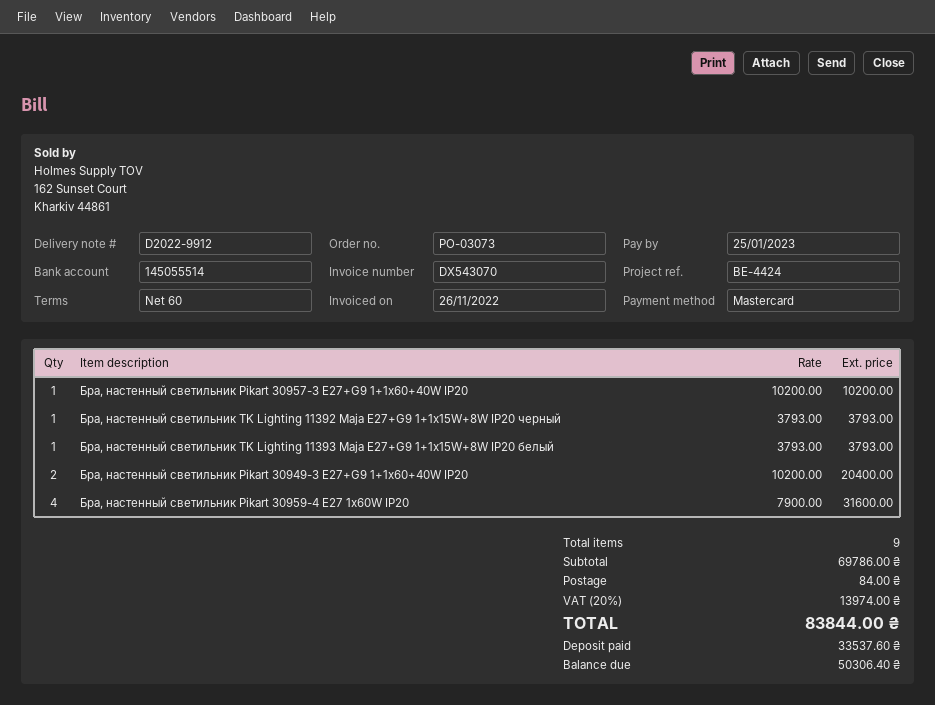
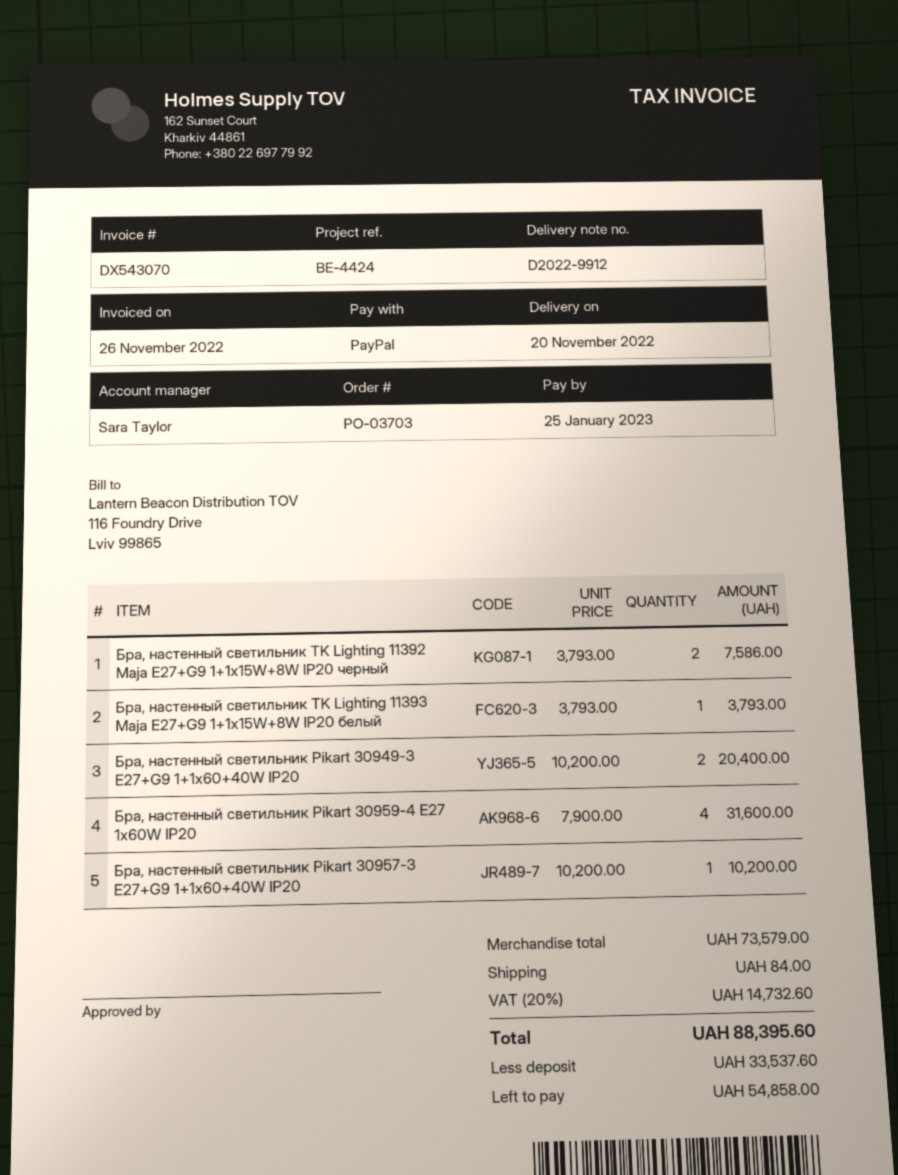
order number: PO-03073 -> PO-03703
payment method: Mastercard -> PayPal
Бра, настенный светильник TK Lighting 11392 Maja E27+G9 1+1x15W+8W IP20 черный: 1 x 3793.00 = 3793.00 -> 2 x 3793.00 = 7586.00
subtotal: 69786.00 -> 73579.00
tax: 20% = 13974.00 -> 20% = 14732.60
total: 83844.00 -> 88395.60
balance: 50306.40 -> 54858.00

